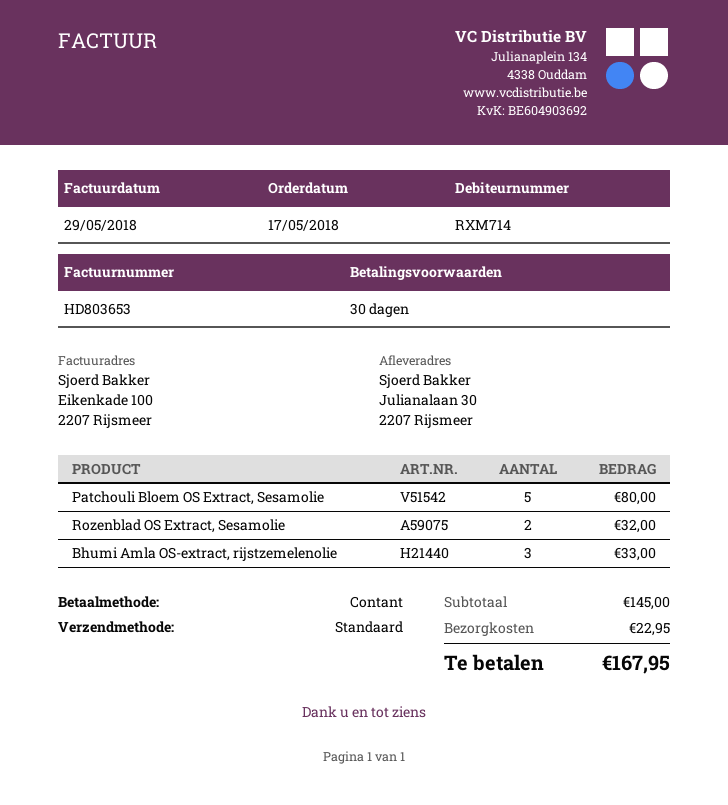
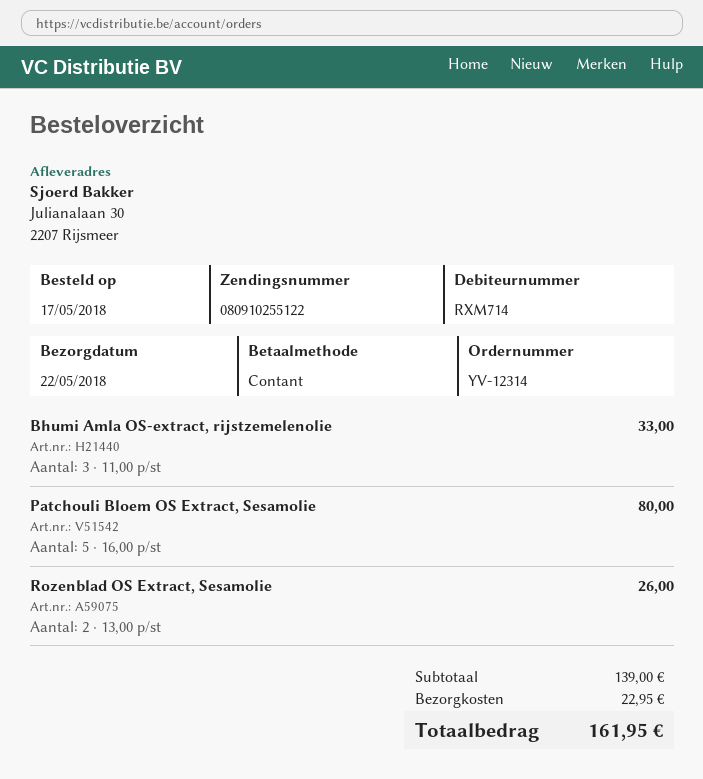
Rozenblad OS Extract, Sesamolie: 2 for 32.00 -> 2 for 26.00
subtotal: 145.00 -> 139.00
total: 167.95 -> 161.95

